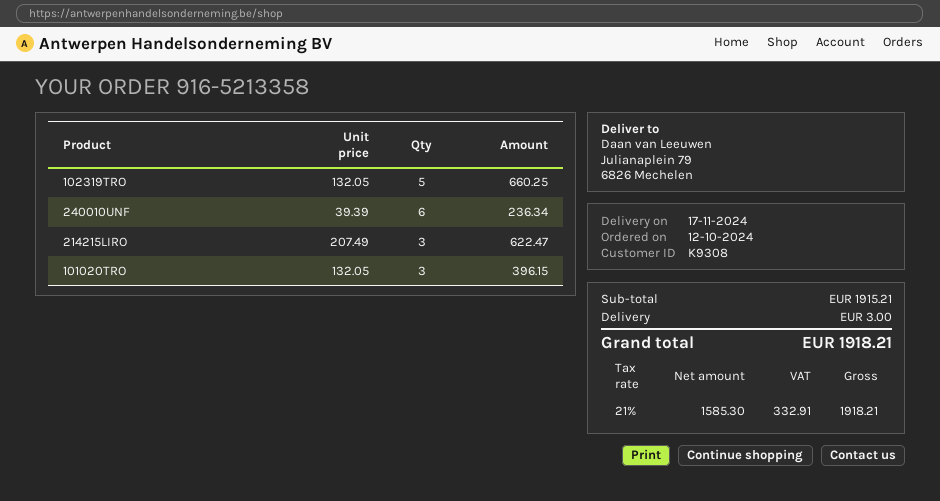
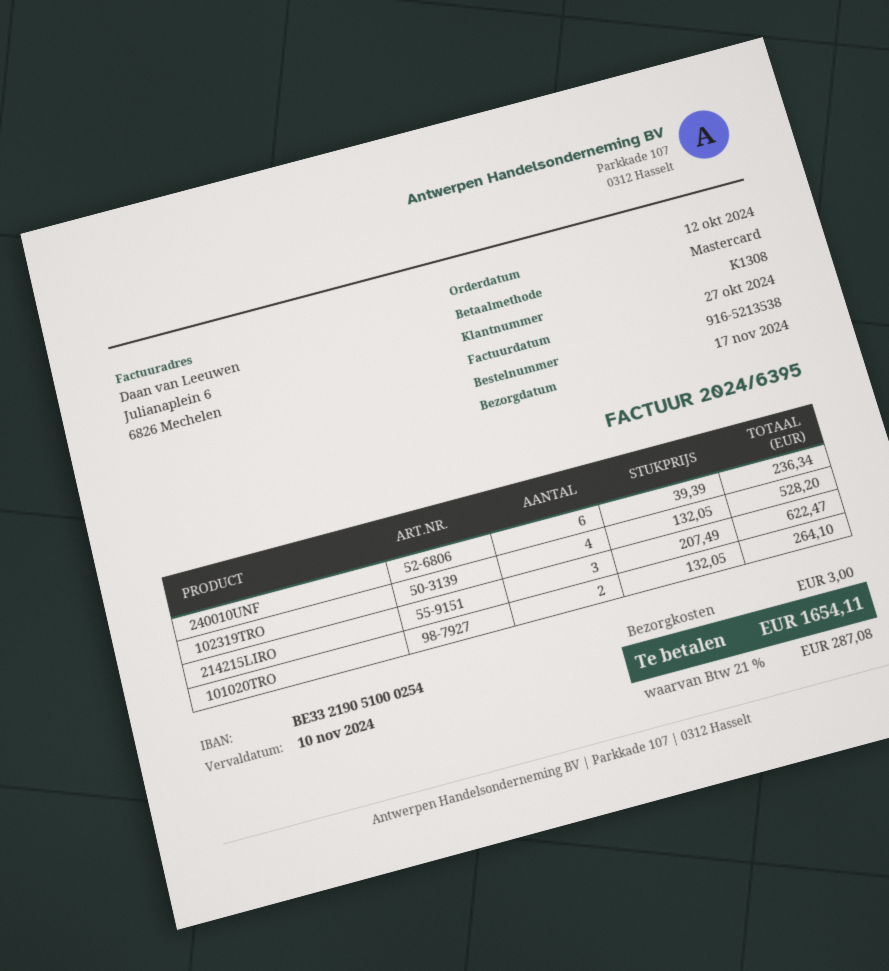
order number: 916-5213358 -> 916-5213538
customer number: K9308 -> K1308
102319TRO: 5 x 132.05 = 660.25 -> 4 x 132.05 = 528.20
101020TRO: 3 x 132.05 = 396.15 -> 2 x 132.05 = 264.10
tax: 21% = 332.91 -> 21% = 287.08
total: 1918.21 -> 1654.11

